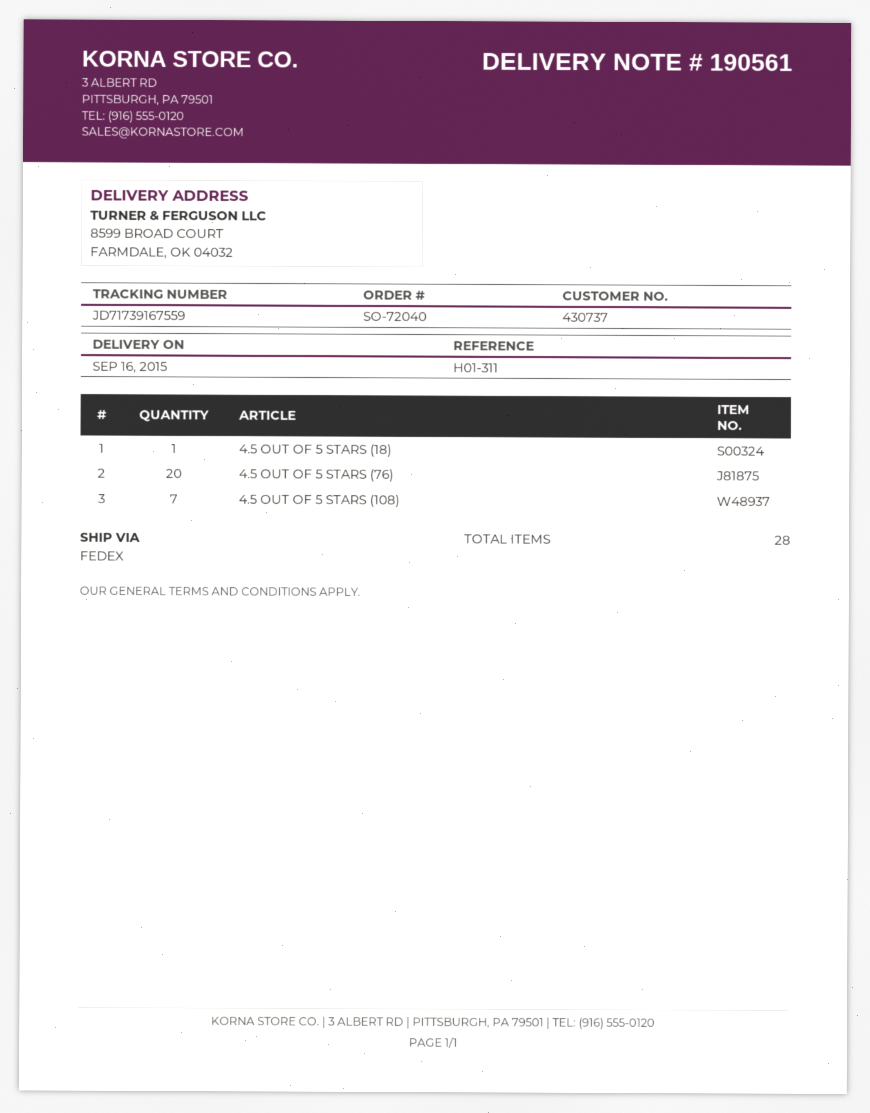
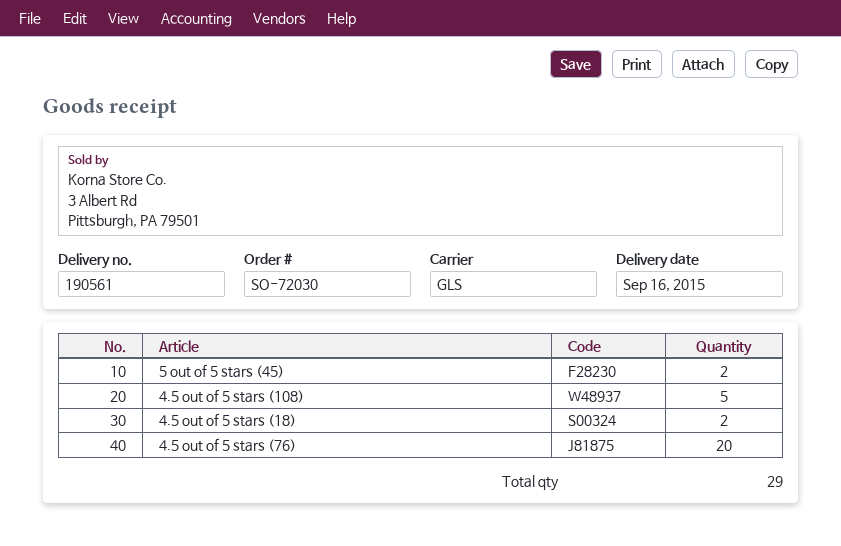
order number: SO-72040 -> SO-72030
shipping method: FedEx -> GLS
4.5 OUT OF 5 STARS (18): 1 -> 2
4.5 OUT OF 5 STARS (108): 7 -> 5
5 out of 5 stars (45): none -> 2
total quantity: 28 -> 29

